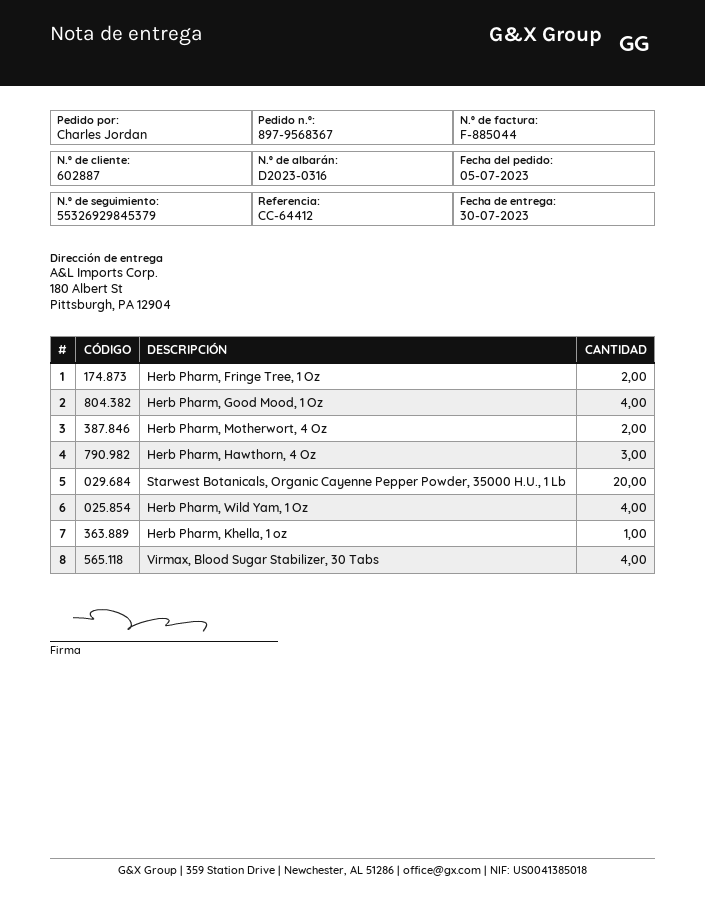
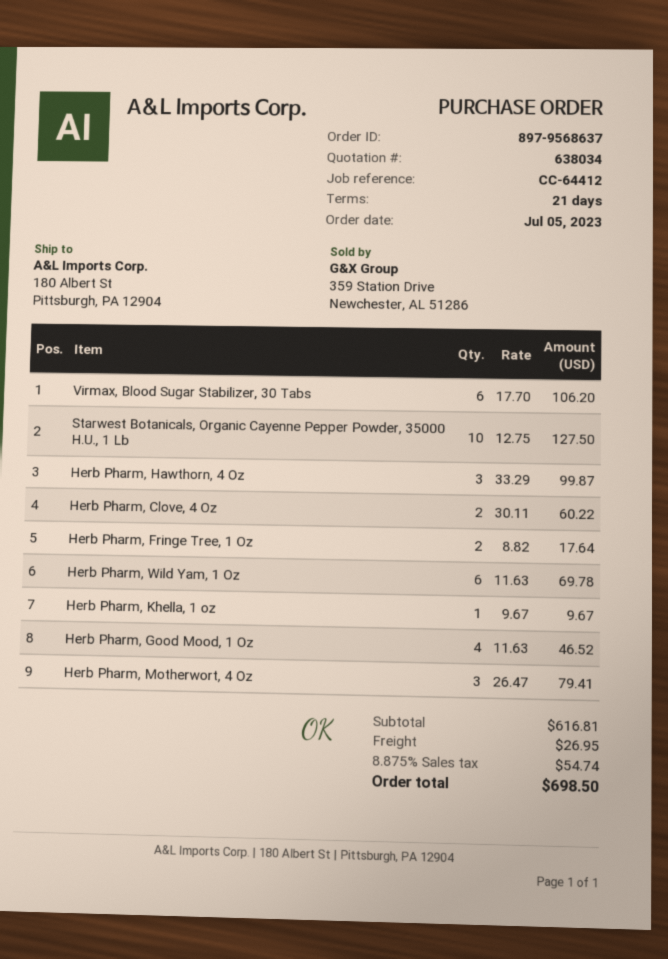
order number: 897-9568367 -> 897-9568637
Herb Pharm, Motherwort, 4 Oz: 2 -> 3
Starwest Botanicals, Organic Cayenne Pepper Powder, 35000 H.U., 1 Lb: 20 -> 10
Herb Pharm, Wild Yam, 1 Oz: 4 -> 6
Virmax, Blood Sugar Stabilizer, 30 Tabs: 4 -> 6
Herb Pharm, Clove, 4 Oz: none -> 2

